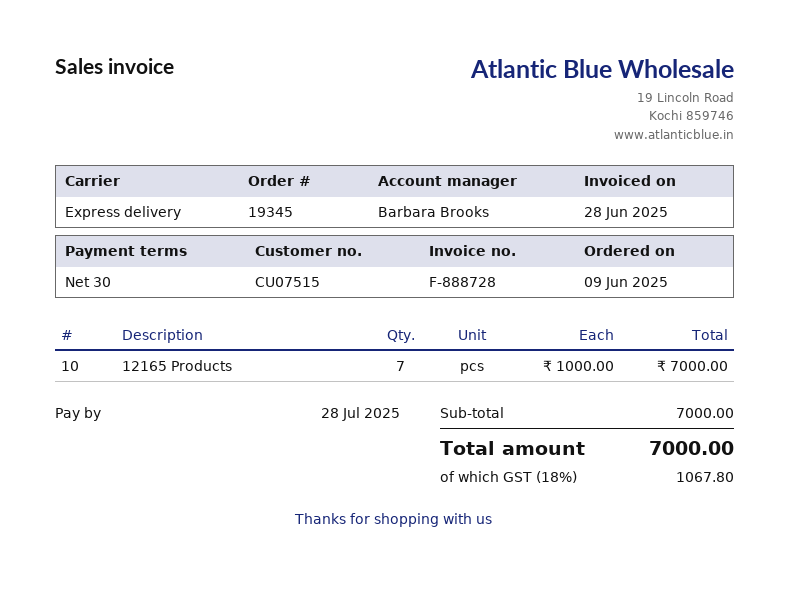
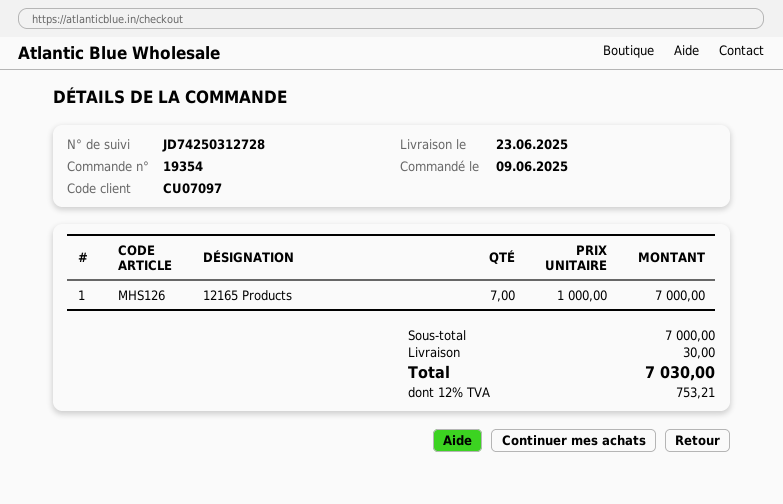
order number: 19345 -> 19354
customer number: CU07515 -> CU07097
shipping: none -> 30.00
tax: 18% = 1067.80 -> 12% = 753.21
total: 7000.00 -> 7030.00

